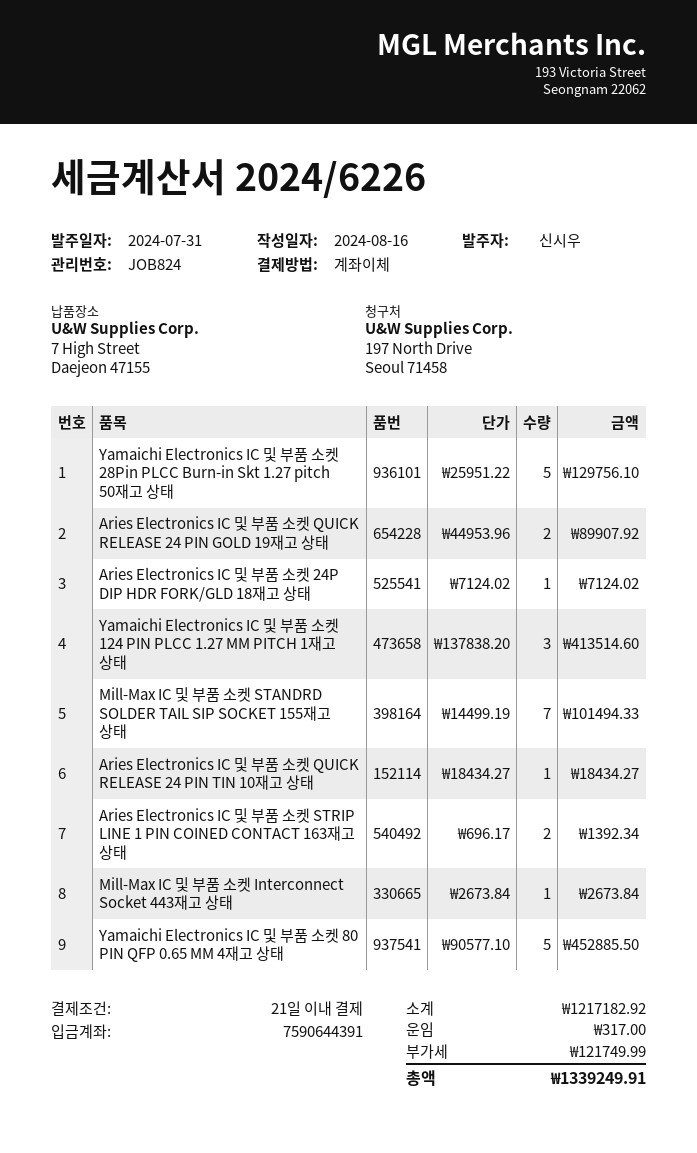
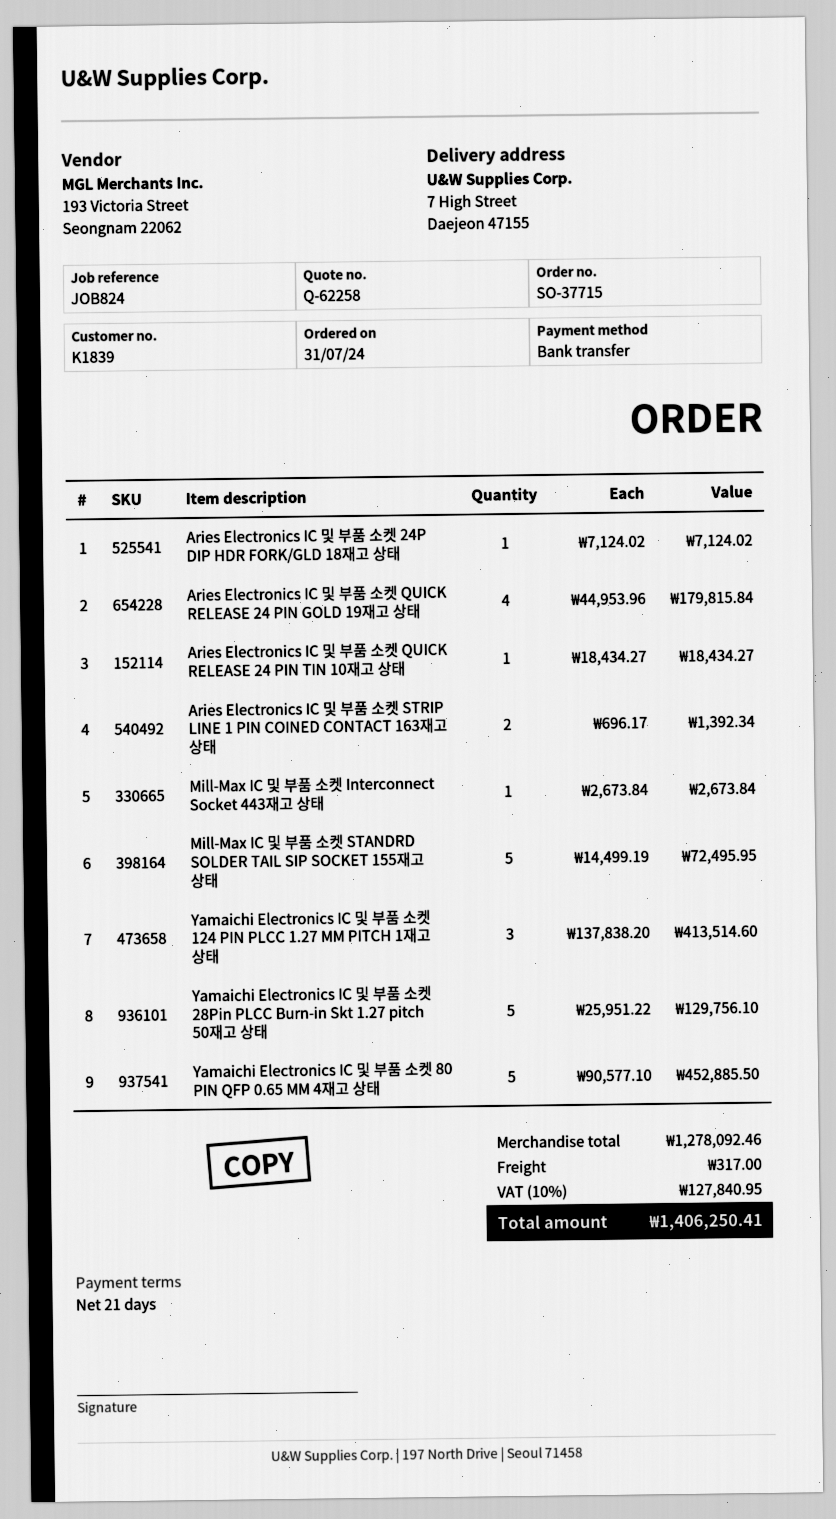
Aries Electronics IC 및 부품 소켓 QUICK RELEASE 24 PIN GOLD 19재고 상태: 2 x 44953.96 = 89907.92 -> 4 x 44953.96 = 179815.84
Mill-Max IC 및 부품 소켓 STANDRD SOLDER TAIL SIP SOCKET 155재고 상태: 7 x 14499.19 = 101494.33 -> 5 x 14499.19 = 72495.95
subtotal: 1217182.92 -> 1278092.46
tax: 121749.99 -> 127840.95
total: 1339249.91 -> 1406250.41

